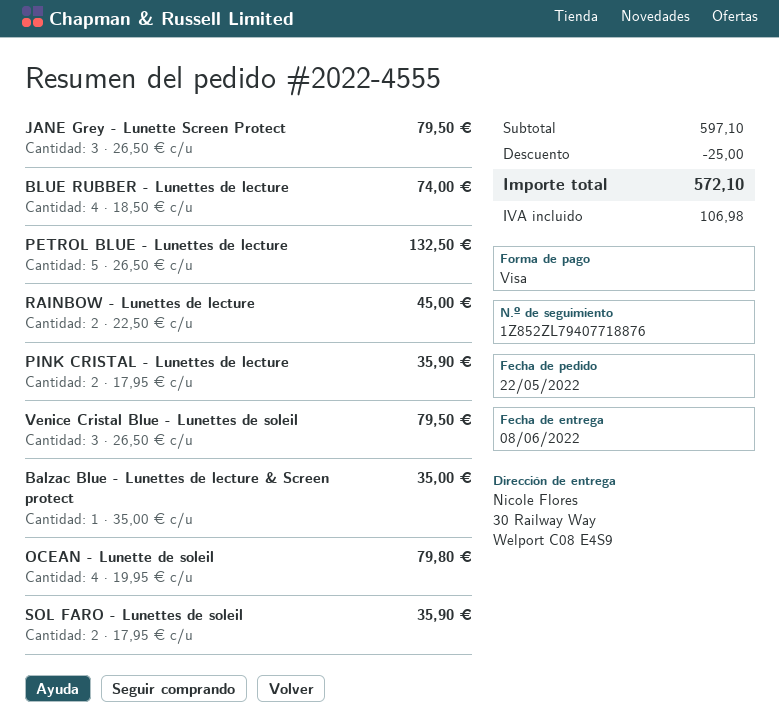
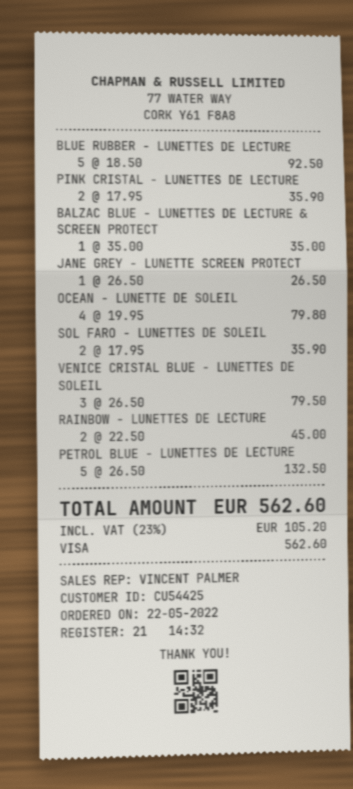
JANE Grey - Lunette Screen Protect: 3 x 26.50 = 79.50 -> 1 x 26.50 = 26.50
BLUE RUBBER - Lunettes de lecture: 4 x 18.50 = 74.00 -> 5 x 18.50 = 92.50
discount: 25.00 -> none
tax: 106.98 -> 105.20
total: 572.10 -> 562.60

